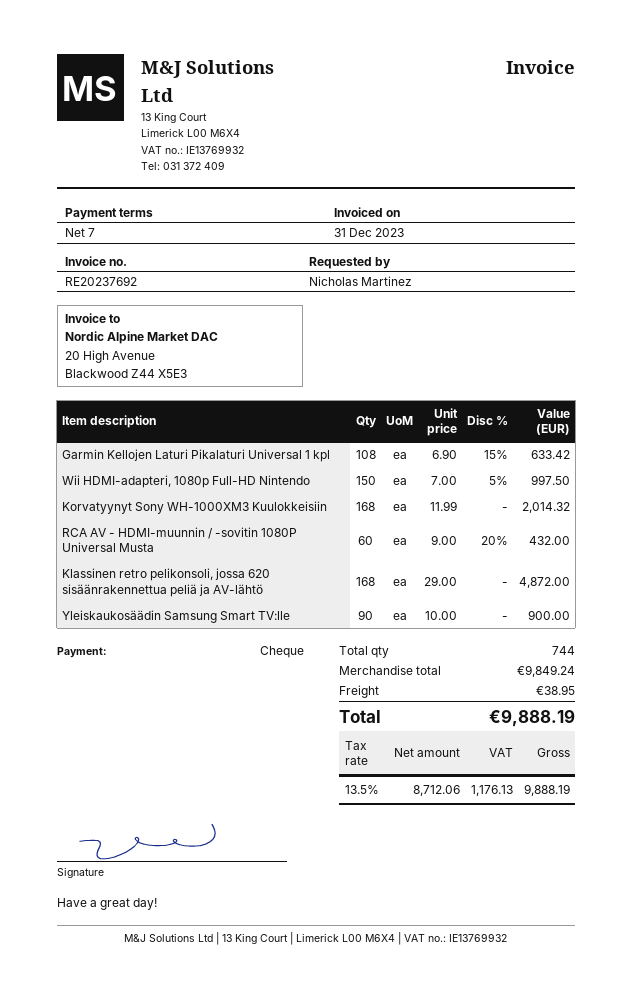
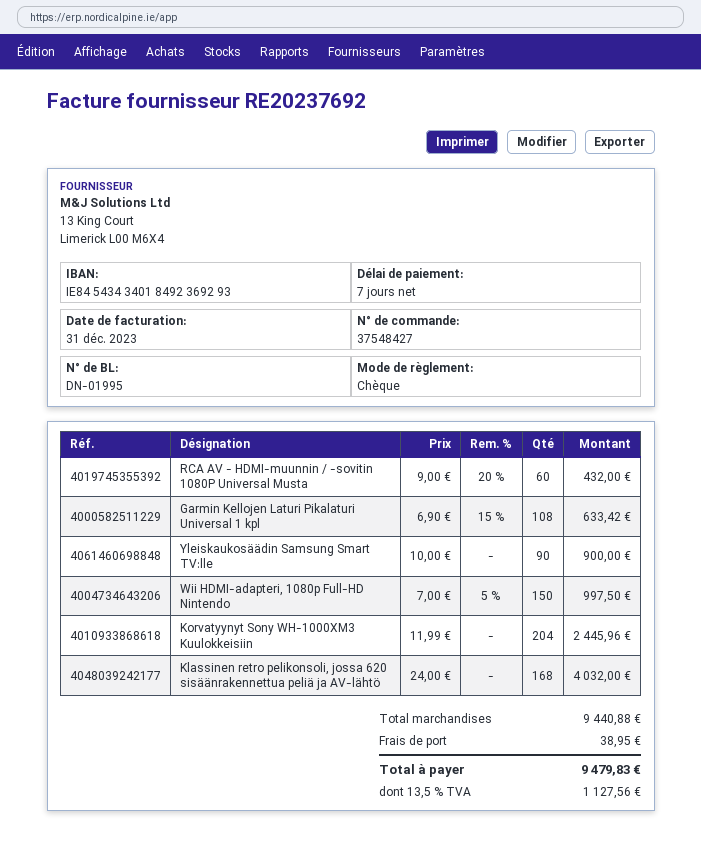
Korvatyynyt Sony WH-1000XM3 Kuulokkeisiin: 168 x 11.99 = 2014.32 -> 204 x 11.99 = 2445.96
Klassinen retro pelikonsoli, jossa 620 sisäänrakennettua peliä ja AV-lähtö: 168 x 29.00 = 4872.00 -> 168 x 24.00 = 4032.00
subtotal: 9849.24 -> 9440.88
tax: 13.5% = 1176.13 -> 13.5% = 1127.56
total: 9888.19 -> 9479.83

